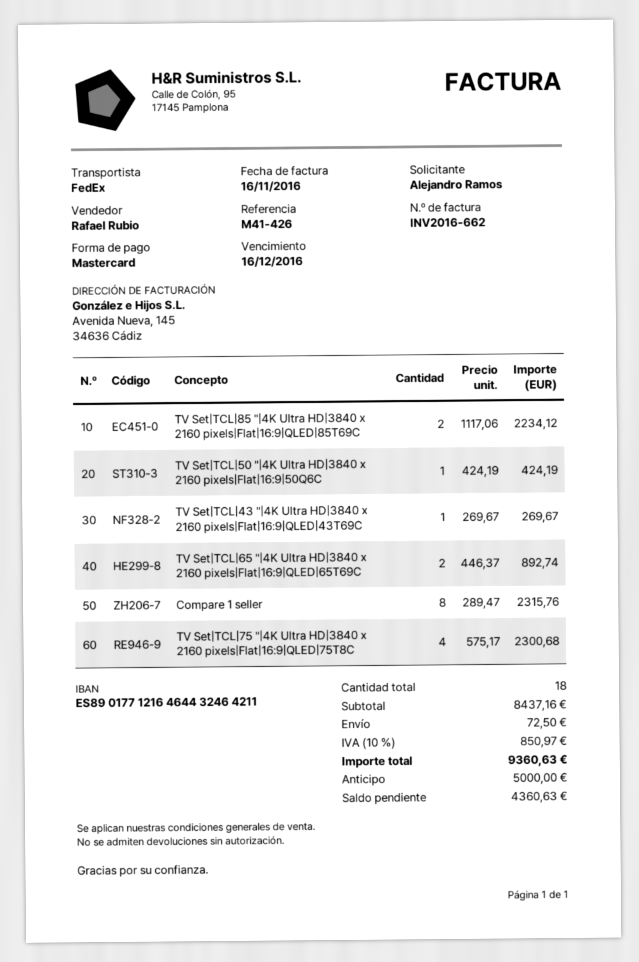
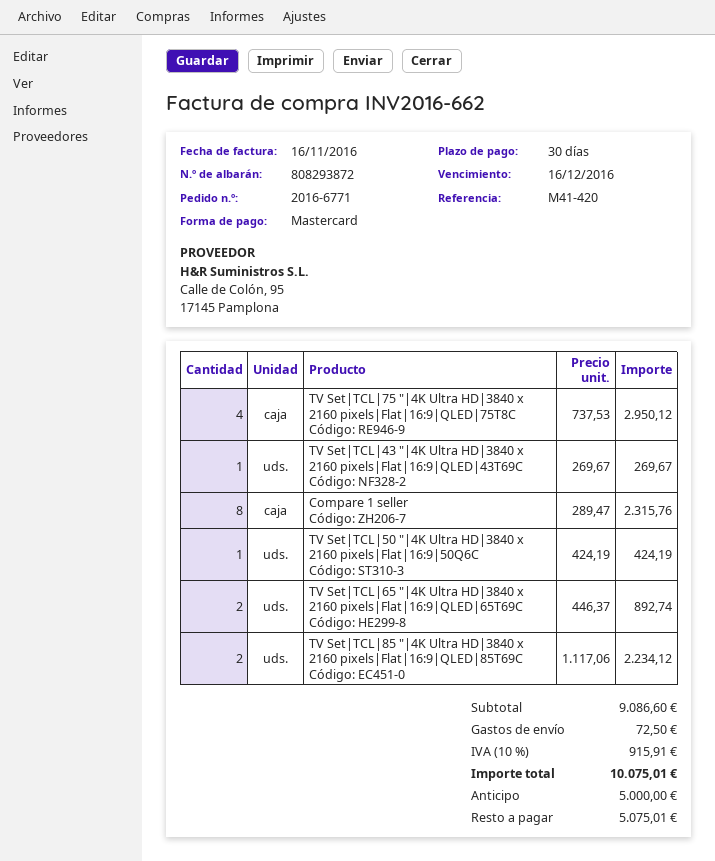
reference: M41-426 -> M41-420
TV Set|TCL|75 "|4K Ultra HD|3840 x 2160 pixels|Flat|16:9|QLED|75T8C: 4 x 575.17 = 2300.68 -> 4 x 737.53 = 2950.12
subtotal: 8437.16 -> 9086.60
tax: 10% = 850.97 -> 10% = 915.91
total: 9360.63 -> 10075.01
balance: 4360.63 -> 5075.01

